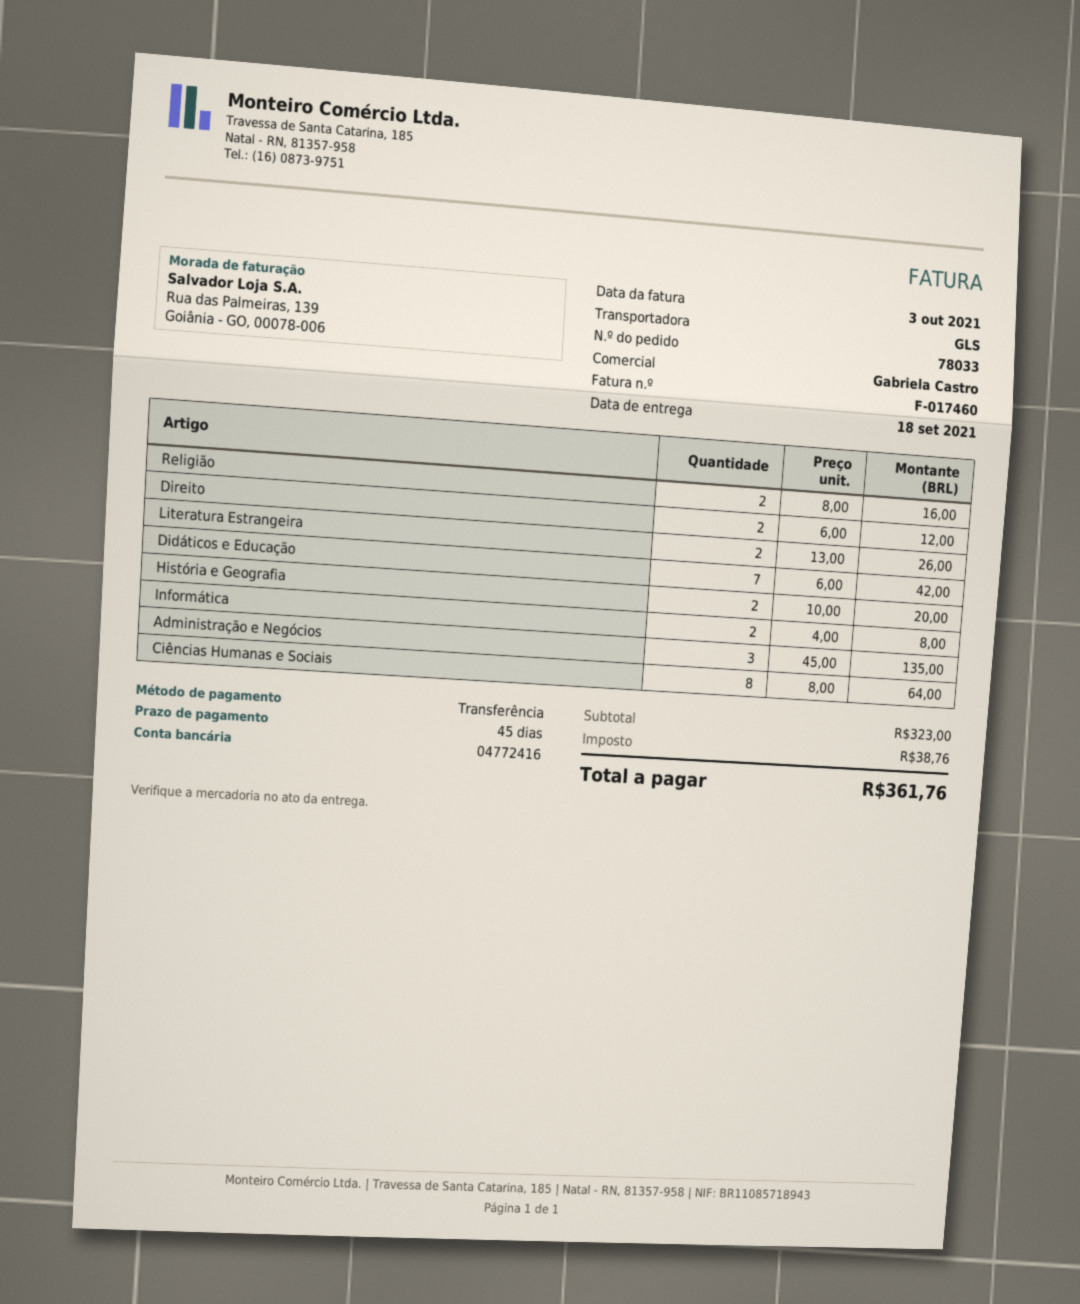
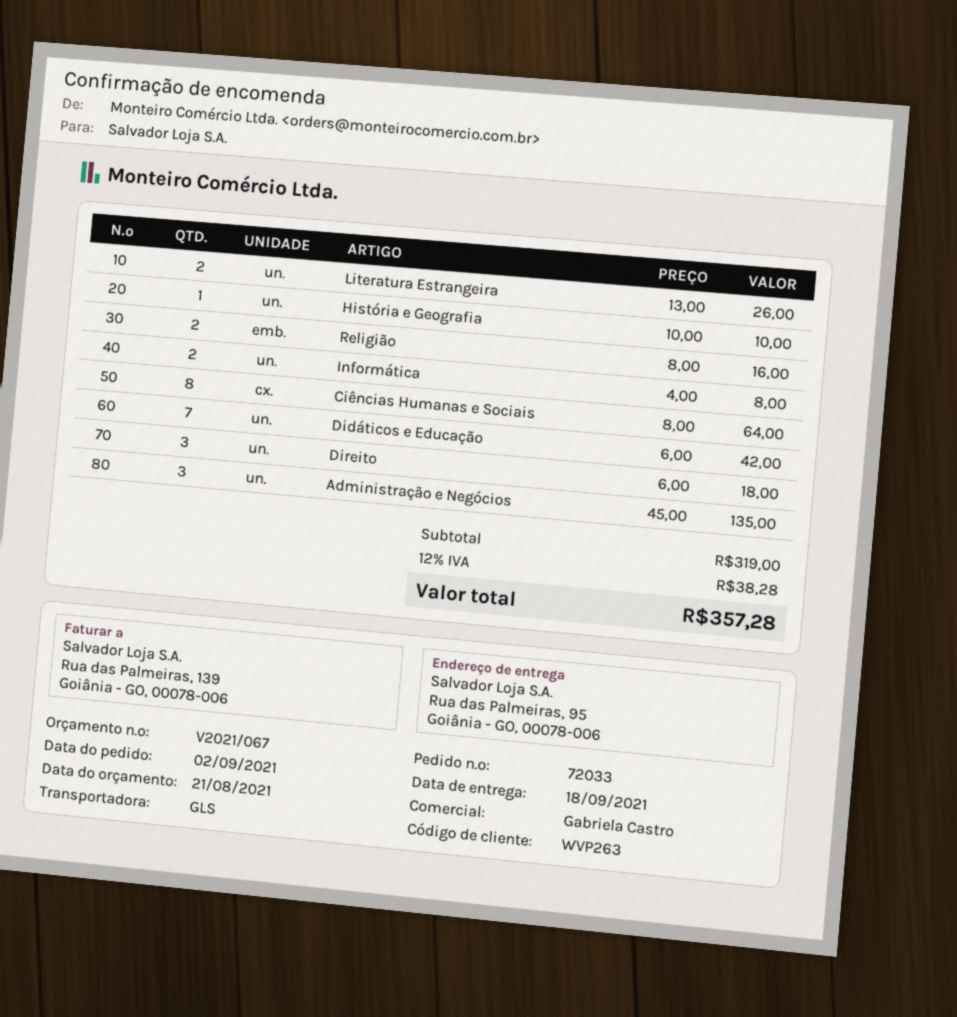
order number: 78033 -> 72033
Direito: 2 x 6.00 = 12.00 -> 3 x 6.00 = 18.00
História e Geografia: 2 x 10.00 = 20.00 -> 1 x 10.00 = 10.00
subtotal: 323.00 -> 319.00
tax: 38.76 -> 38.28
total: 361.76 -> 357.28

